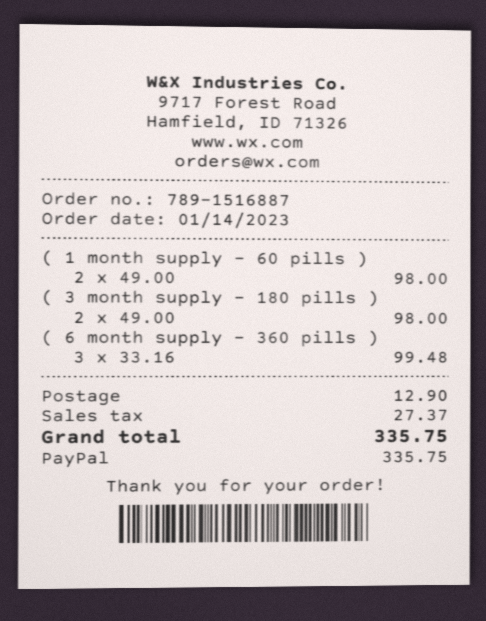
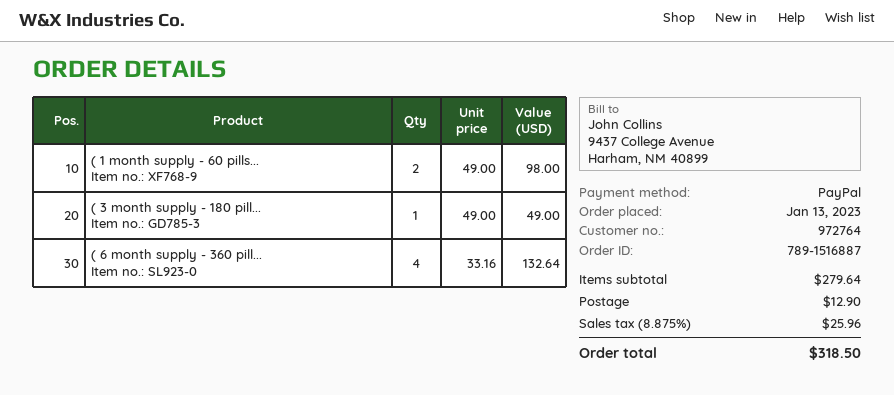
order date: 2023-01-14 -> 2023-01-13
( 3 month supply - 180 pills ): 2 x 49.00 = 98.00 -> 1 x 49.00 = 49.00
( 6 month supply - 360 pills ): 3 x 33.16 = 99.48 -> 4 x 33.16 = 132.64
tax: 27.37 -> 25.96
total: 335.75 -> 318.50

